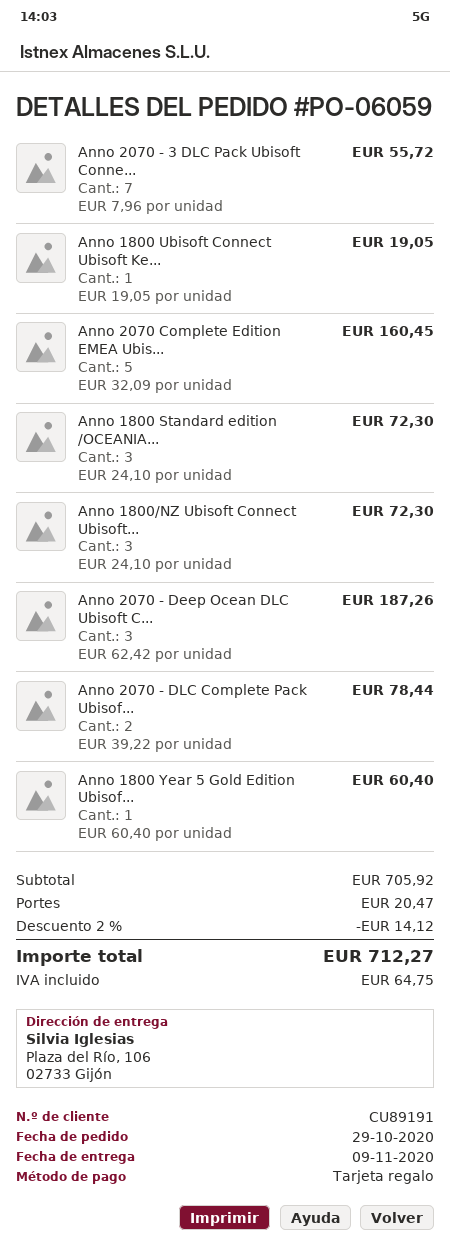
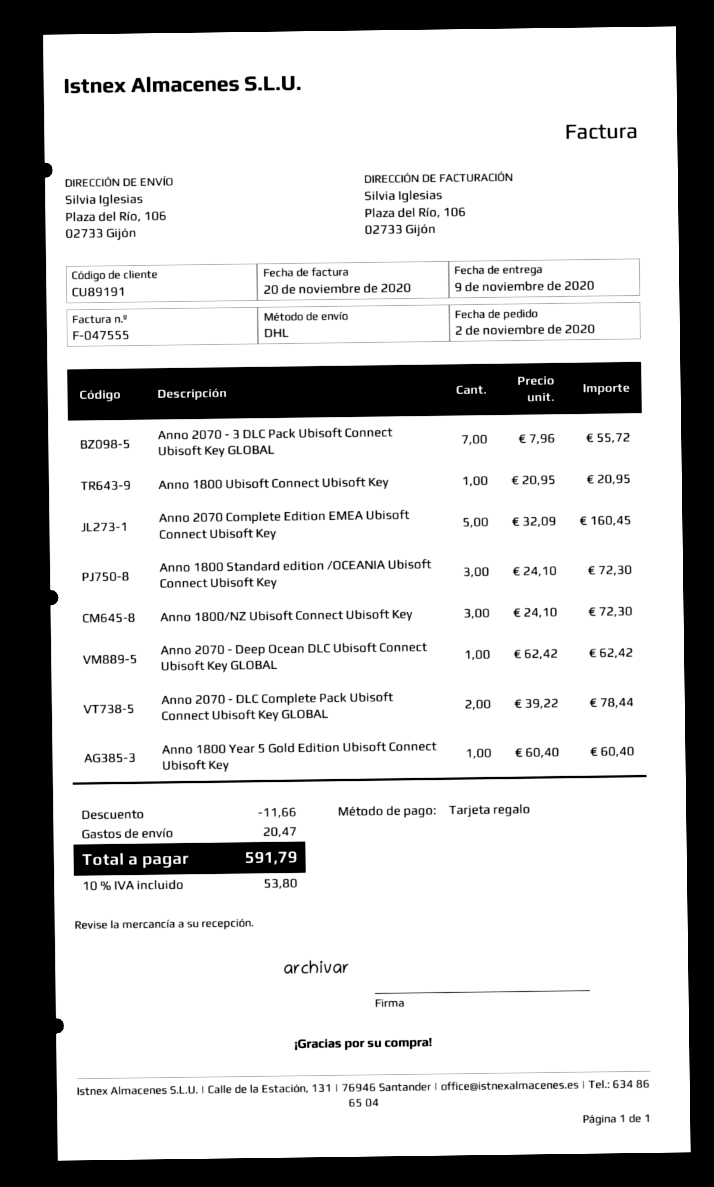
order date: 2020-10-29 -> 2020-11-02
Anno 1800 Ubisoft Connect Ubisoft Ke...: 1 x 19.05 = 19.05 -> 1 x 20.95 = 20.95
Anno 2070 - Deep Ocean DLC Ubisoft C...: 3 x 62.42 = 187.26 -> 1 x 62.42 = 62.42
discount: 14.12 -> 11.66
tax: 64.75 -> 53.80
total: 712.27 -> 591.79

